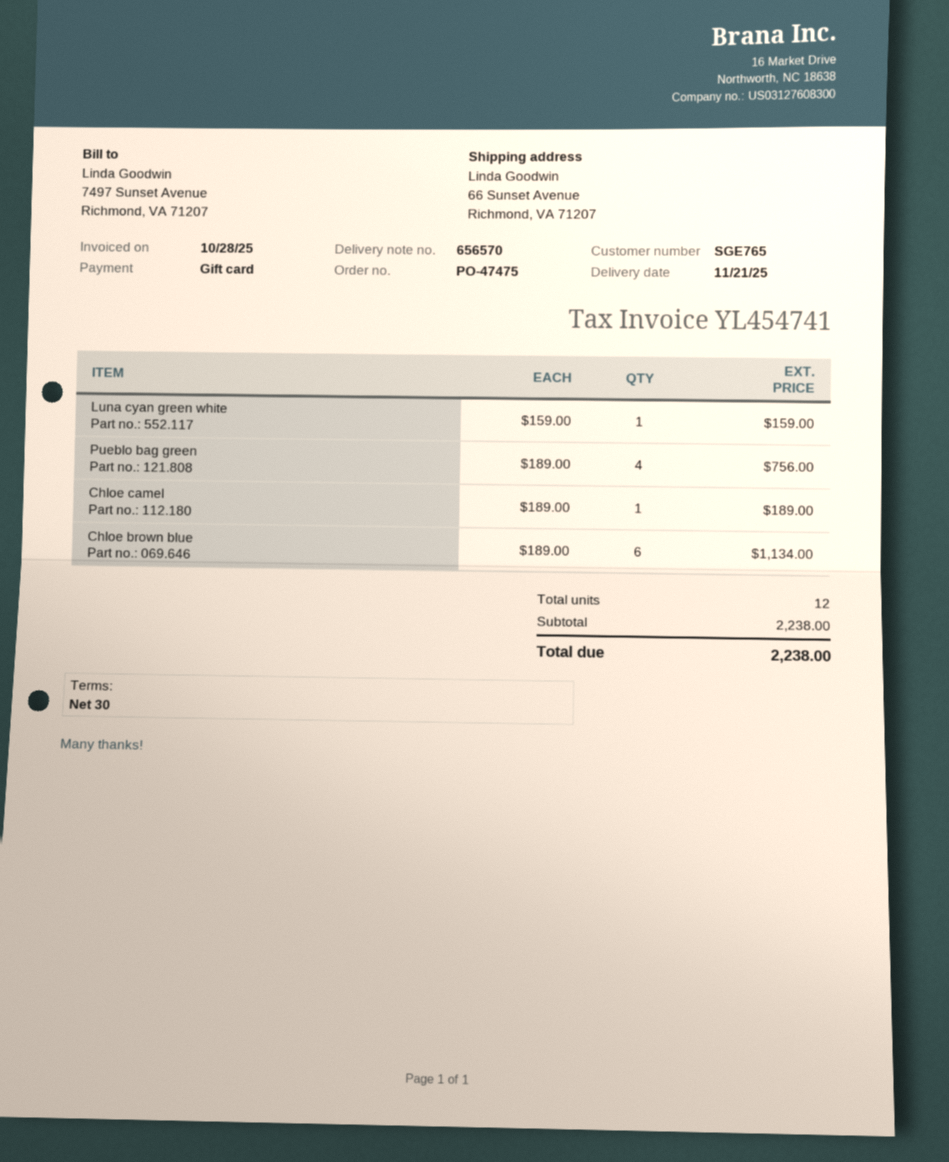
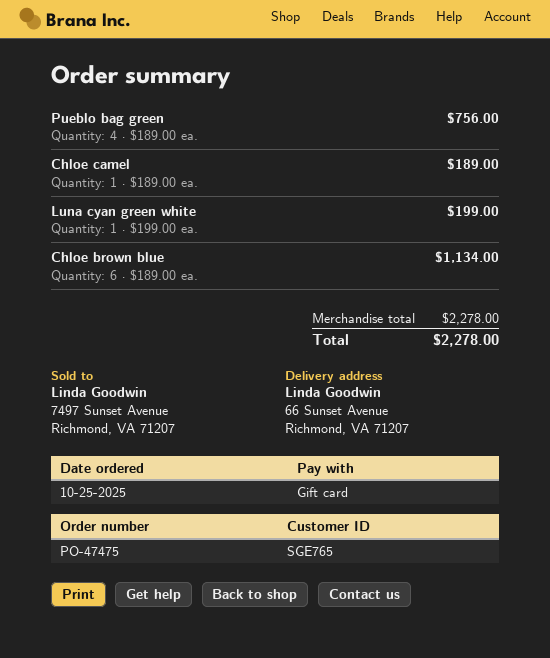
Luna cyan green white: 1 x 159.00 = 159.00 -> 1 x 199.00 = 199.00
subtotal: 2238.00 -> 2278.00
total: 2238.00 -> 2278.00

